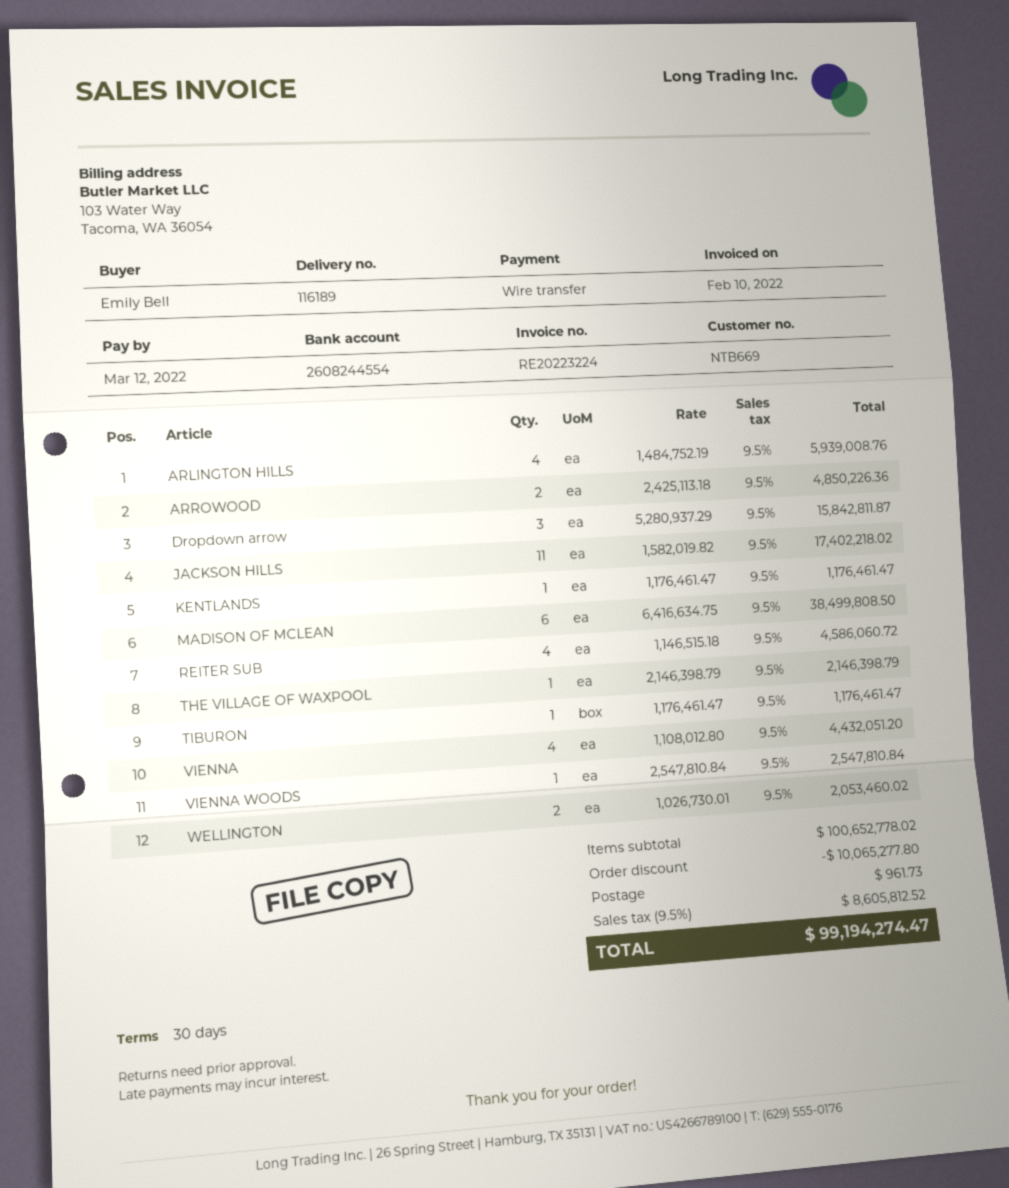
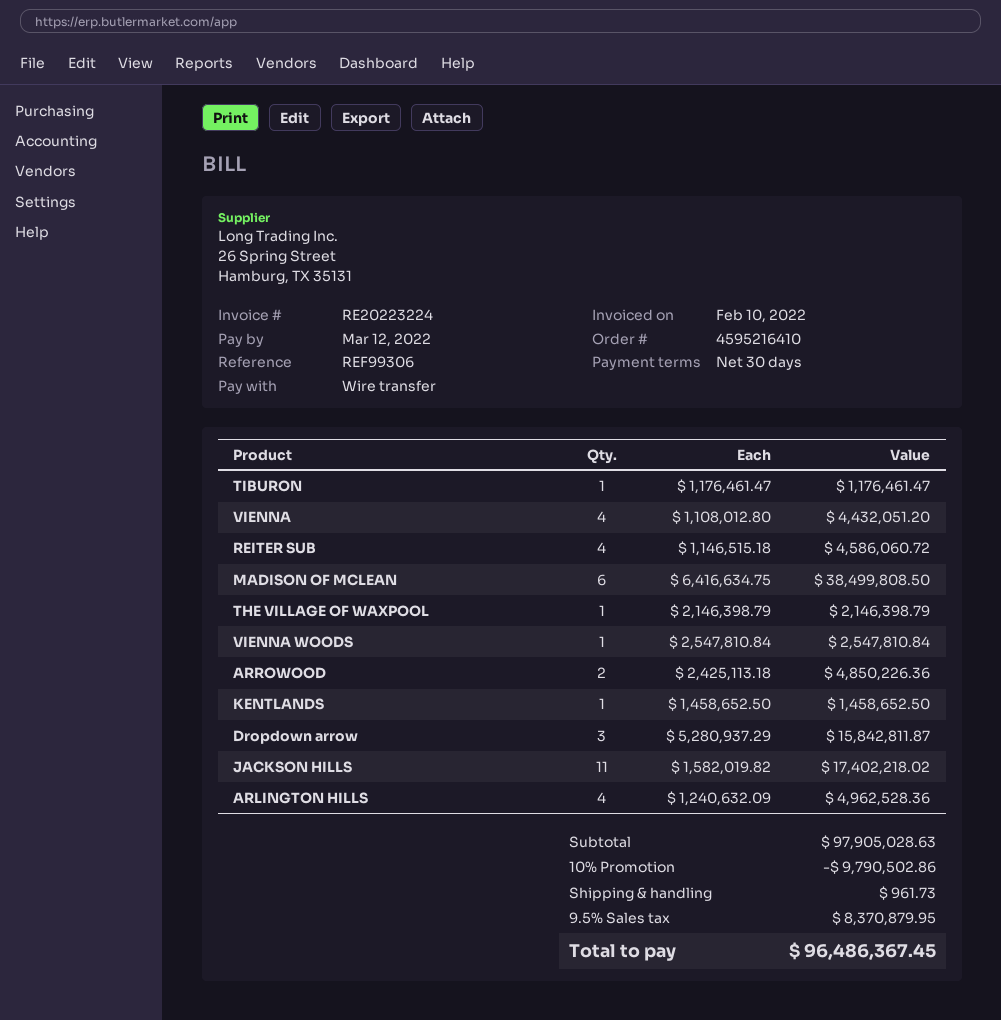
ARLINGTON HILLS: 4 x 1484752.19 = 5939008.76 -> 4 x 1240632.09 = 4962528.36
KENTLANDS: 1 x 1176461.47 = 1176461.47 -> 1 x 1458652.50 = 1458652.50
WELLINGTON: 2 x 1026730.01 = 2053460.02 -> none
subtotal: 100652778.02 -> 97905028.63
discount: 10065277.80 -> 9790502.86
tax: 9.5% = 8605812.52 -> 9.5% = 8370879.95
total: 99194274.47 -> 96486367.45

